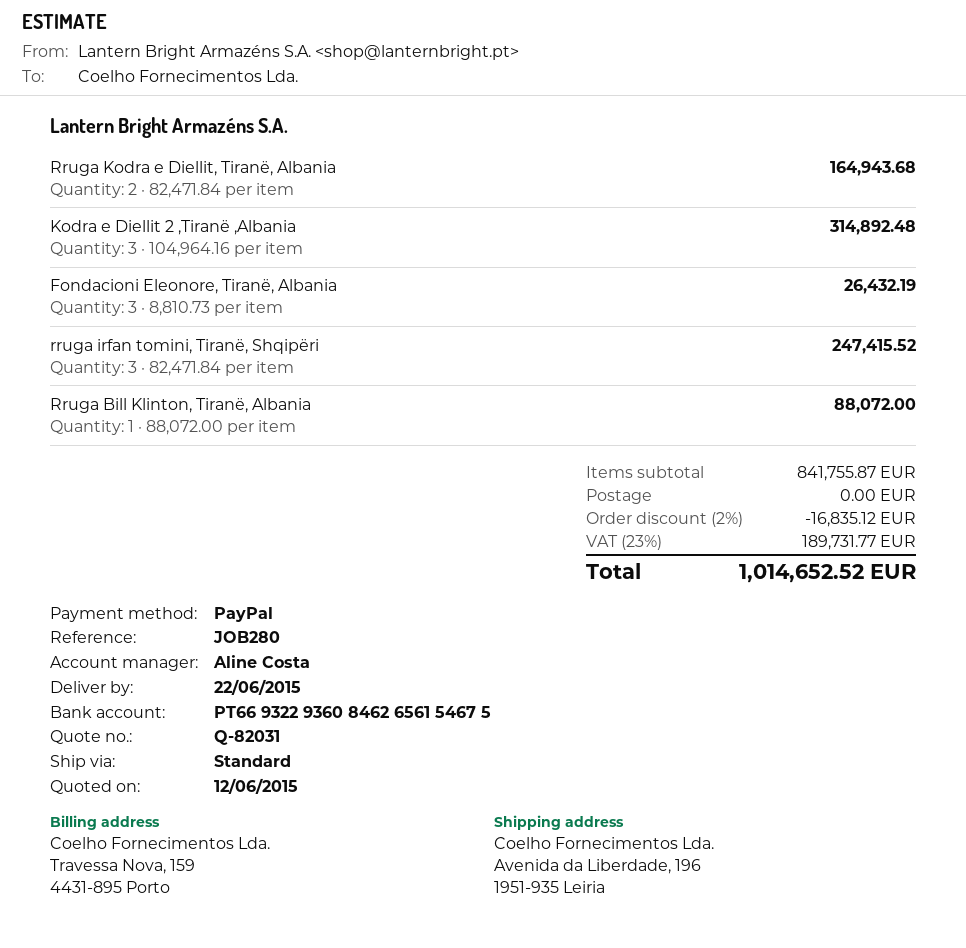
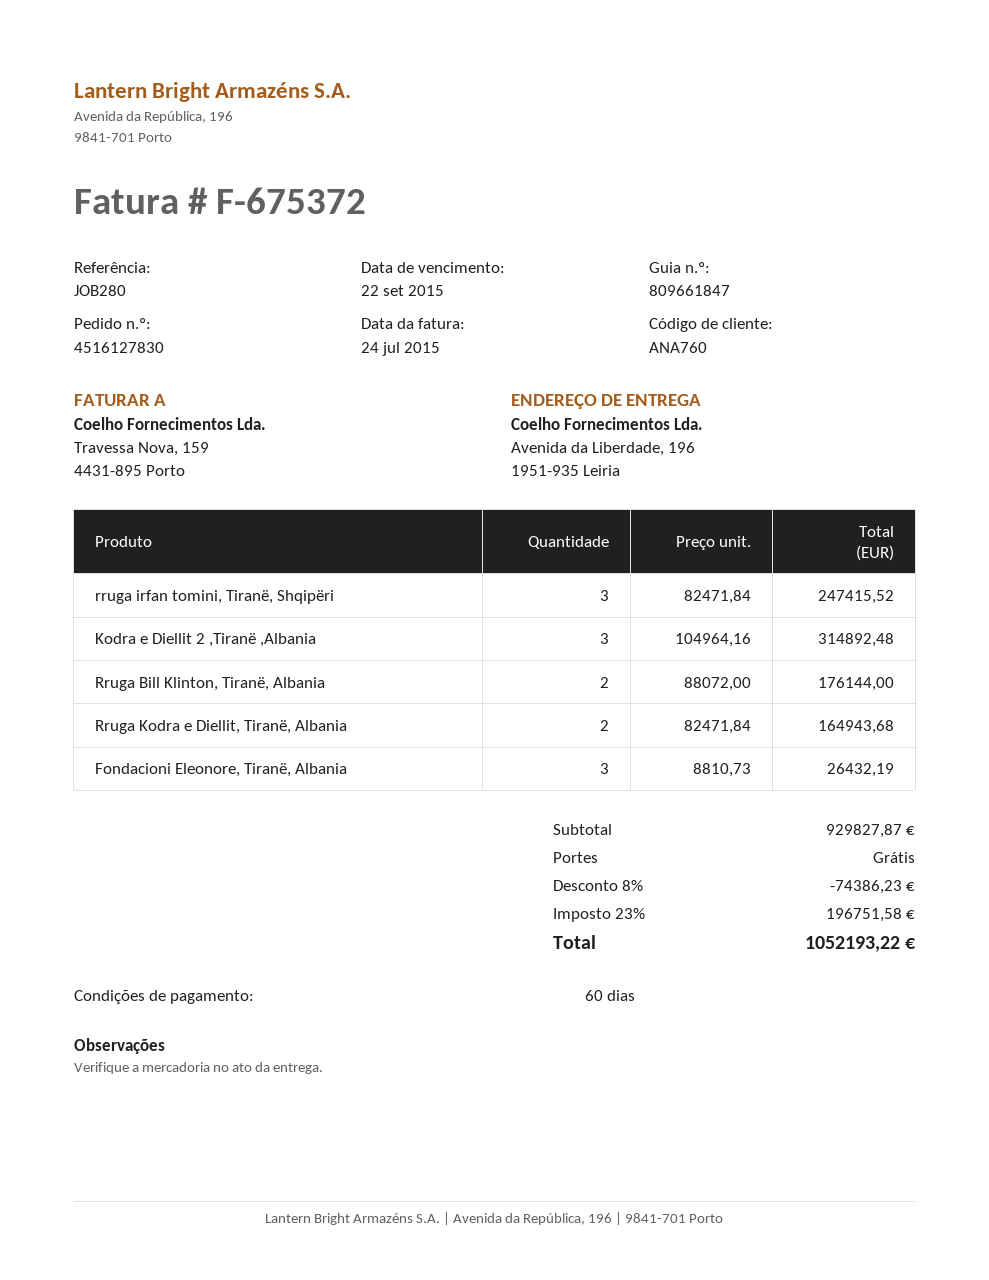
Rruga Bill Klinton, Tiranë, Albania: 1 x 88072.00 = 88072.00 -> 2 x 88072.00 = 176144.00
subtotal: 841755.87 -> 929827.87
discount: 2% = 16835.12 -> 8% = 74386.23
tax: 23% = 189731.77 -> 23% = 196751.58
total: 1014652.52 -> 1052193.22

